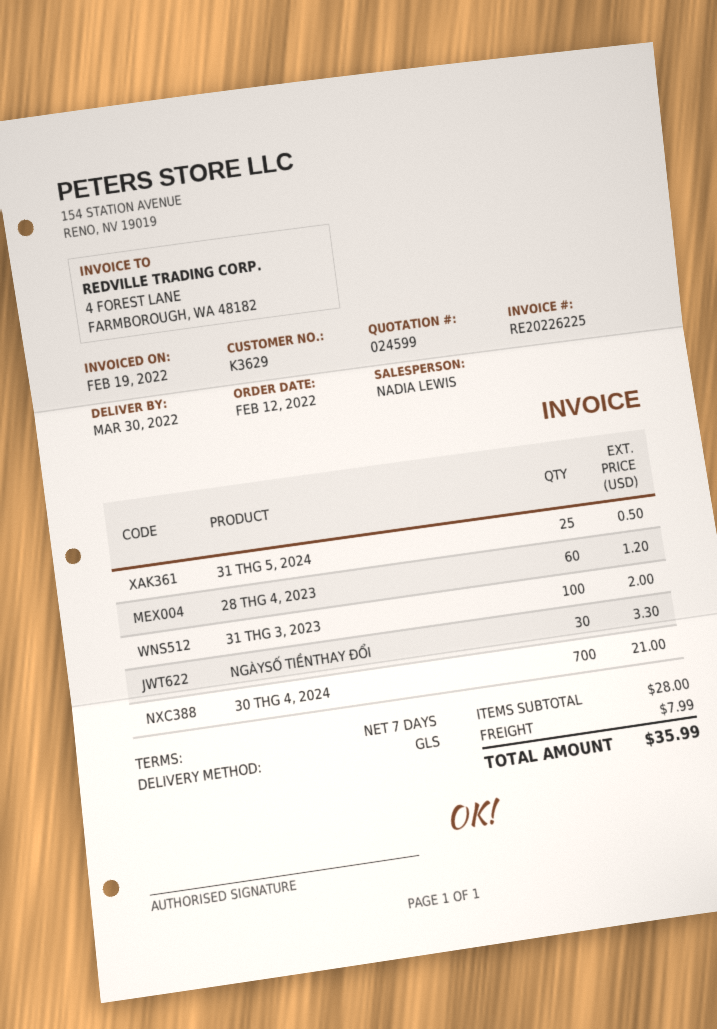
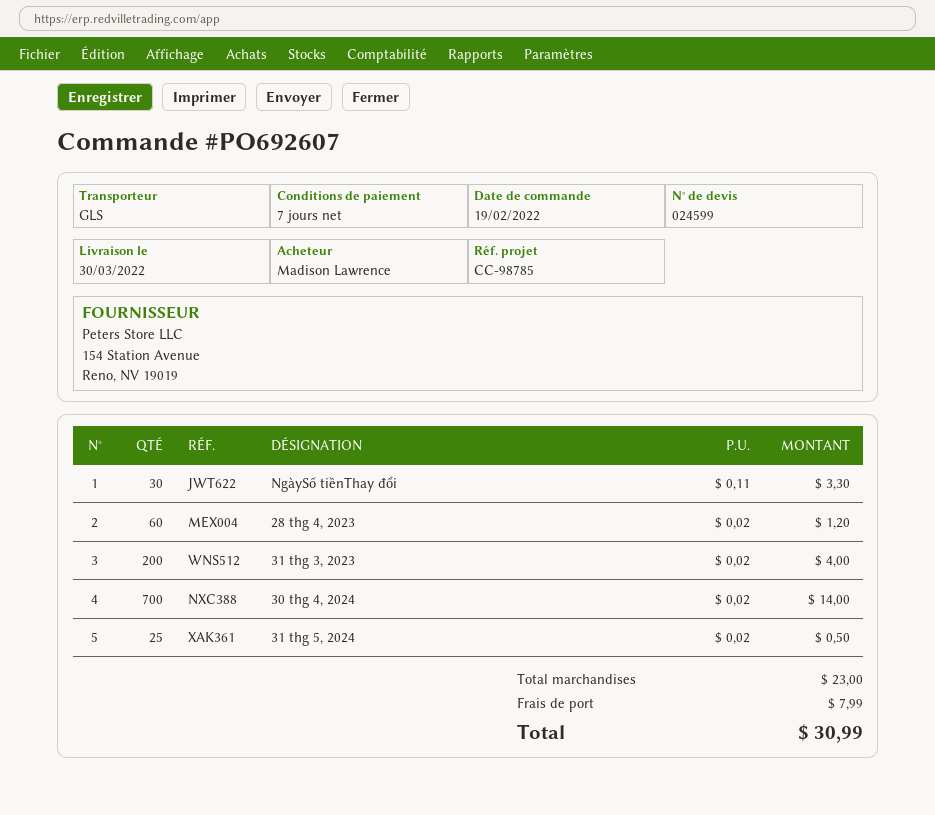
order date: 2022-02-12 -> 2022-02-19
31 THG 3, 2023: 100 for 2.00 -> 200 for 4.00
30 THG 4, 2024: 700 for 21.00 -> 700 for 14.00
subtotal: 28.00 -> 23.00
total: 35.99 -> 30.99

